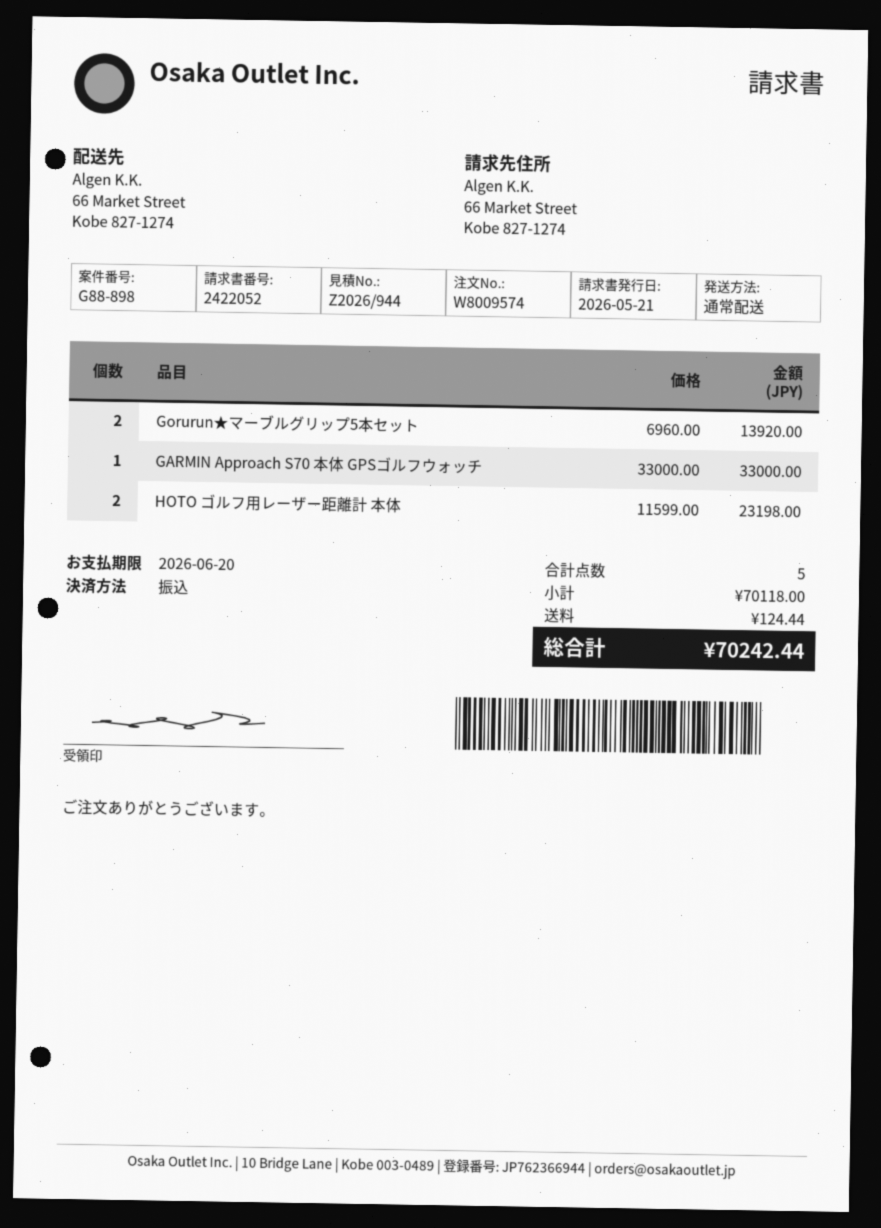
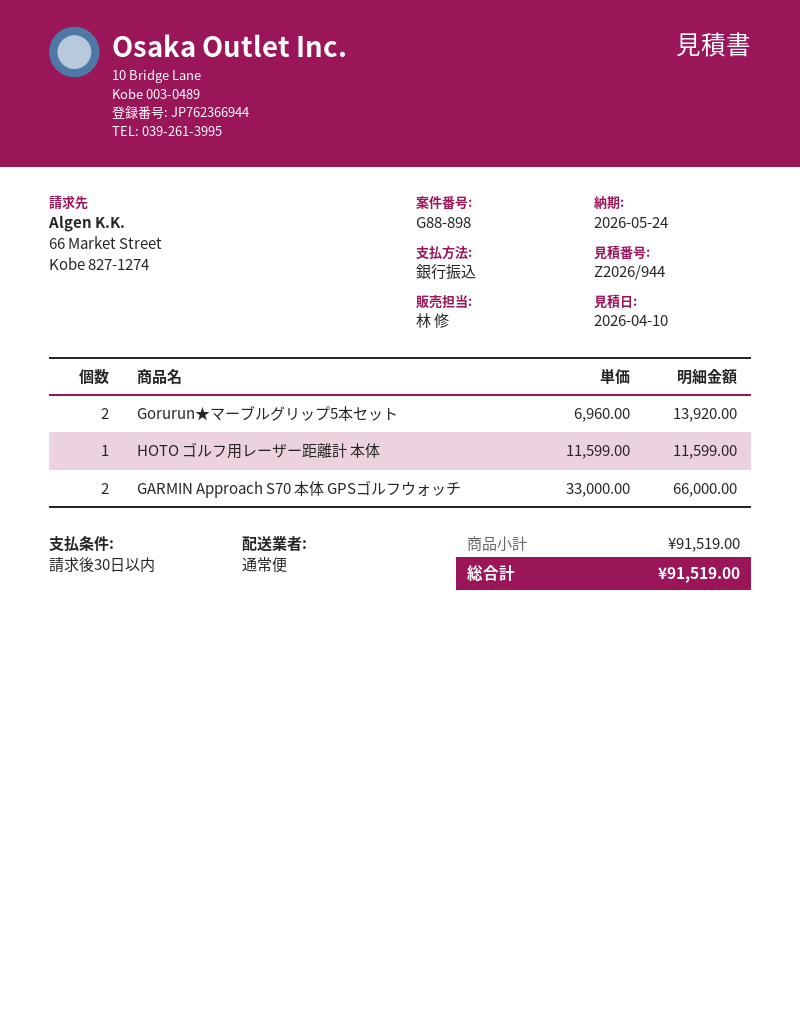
GARMIN Approach S70 本体 GPSゴルフウォッチ: 1 x 33000.00 = 33000.00 -> 2 x 33000.00 = 66000.00
HOTO ゴルフ用レーザー距離計 本体: 2 x 11599.00 = 23198.00 -> 1 x 11599.00 = 11599.00
subtotal: 70118.00 -> 91519.00
shipping: 124.44 -> none
total: 70242.44 -> 91519.00

